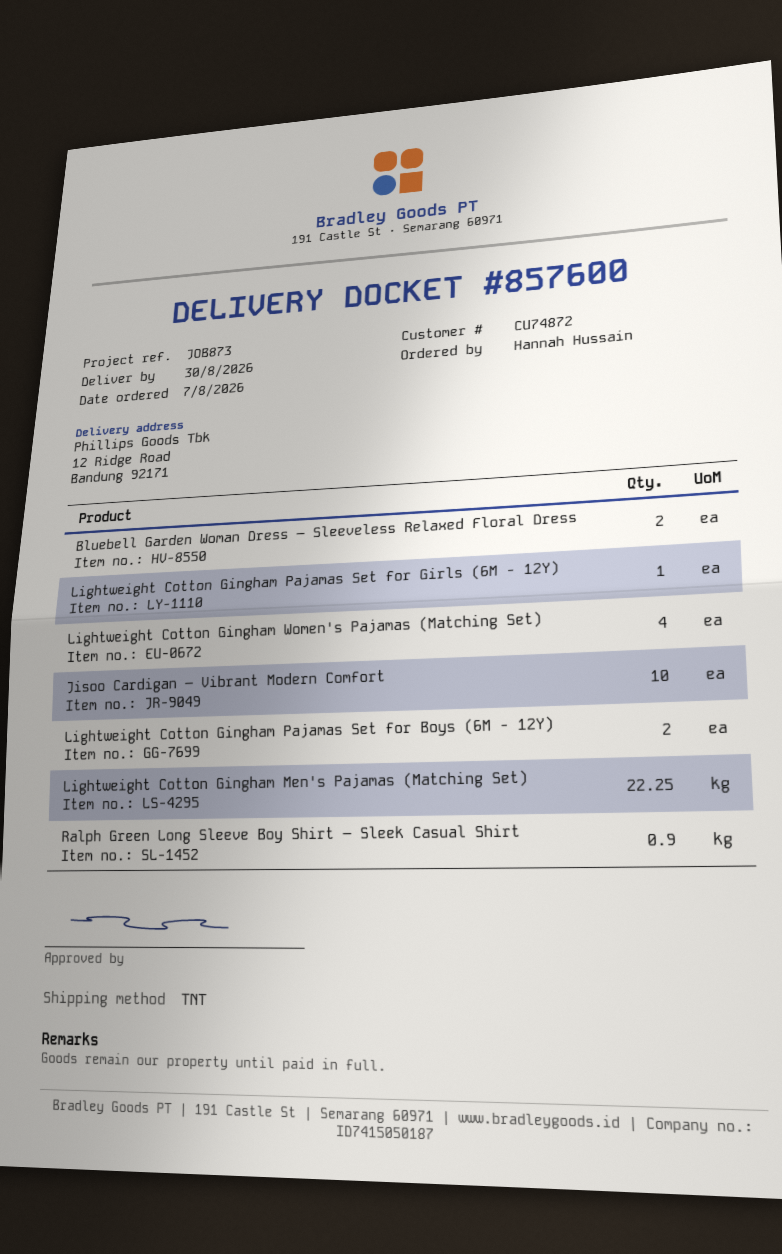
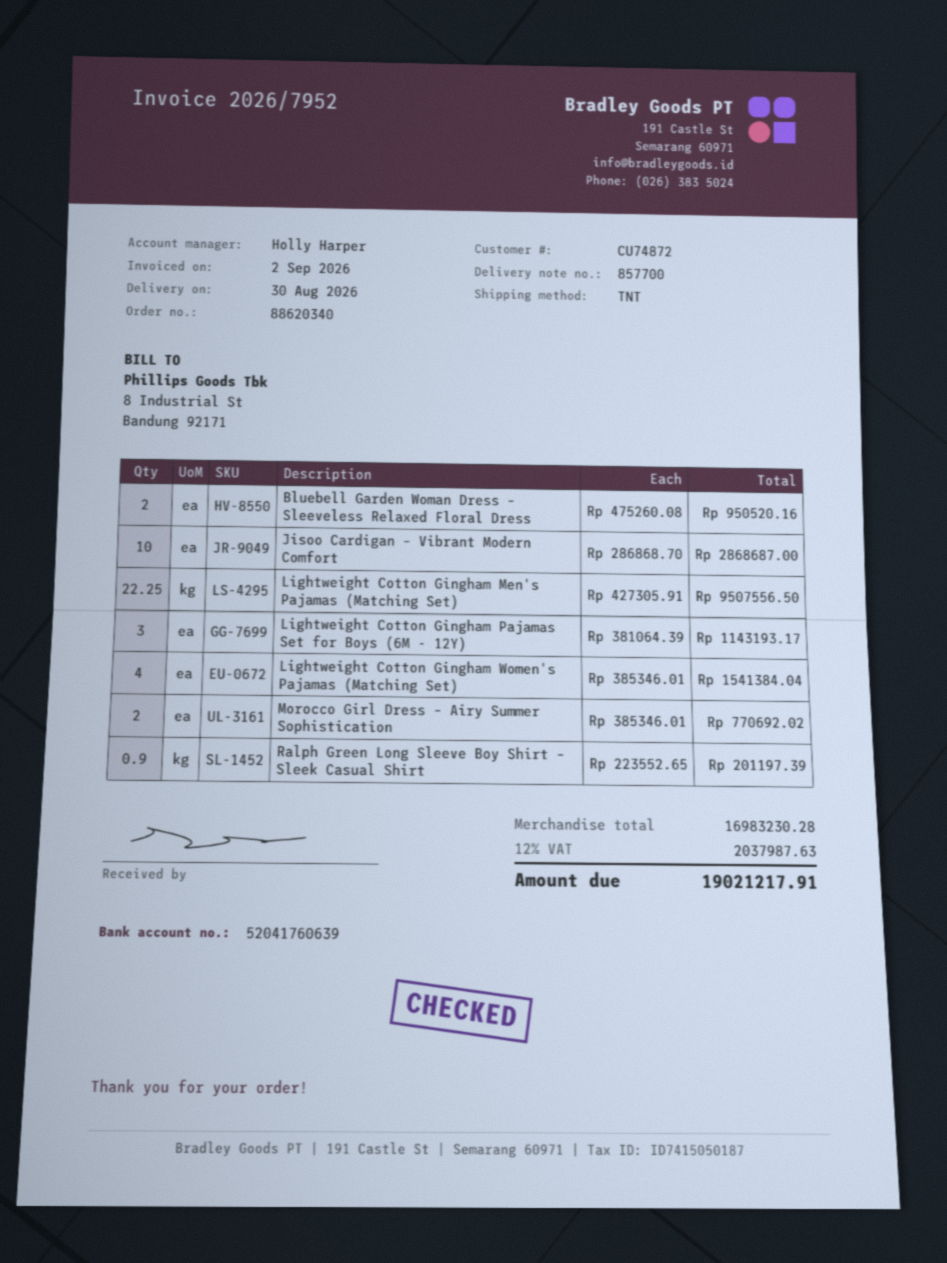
delivery note number: 857600 -> 857700
Lightweight Cotton Gingham Pajamas Set for Girls (6M - 12Y): 1 -> none
Lightweight Cotton Gingham Pajamas Set for Boys (6M - 12Y): 2 -> 3
Morocco Girl Dress – Airy Summer Sophistication: none -> 2

